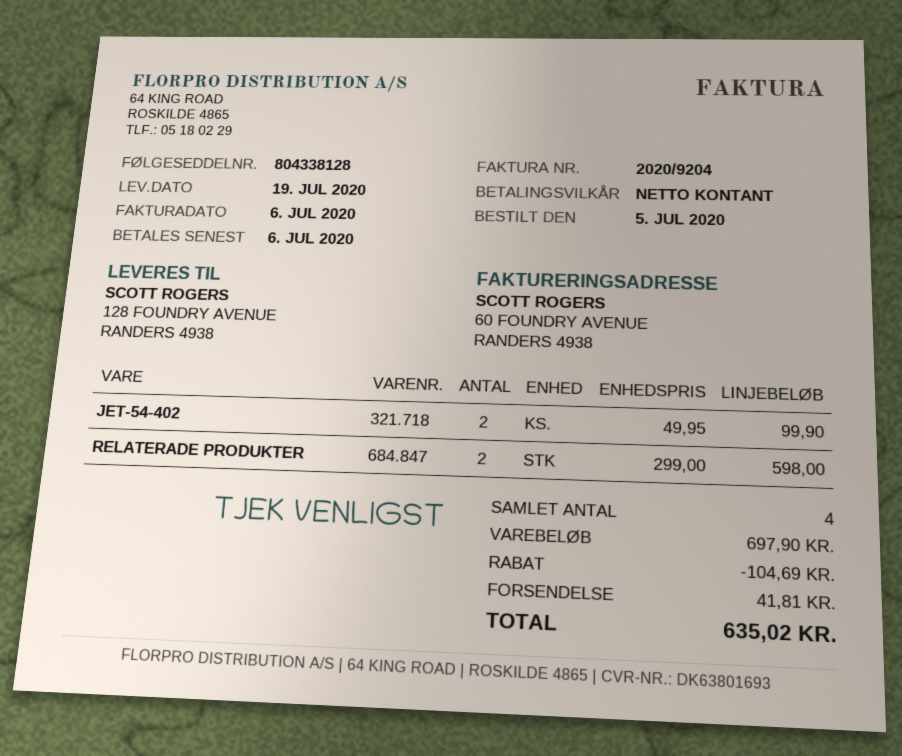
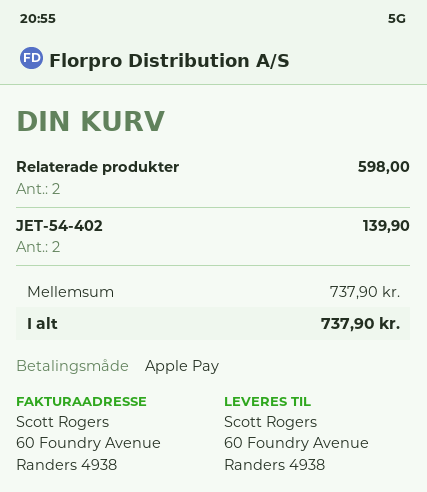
ship to: 128 FOUNDRY AVENUE, RANDERS 4938 -> 60 Foundry Avenue, Randers 4938
JET-54-402: 2 for 99.90 -> 2 for 139.90
subtotal: 697.90 -> 737.90
discount: 104.69 -> none
shipping: 41.81 -> none
total: 635.02 -> 737.90

